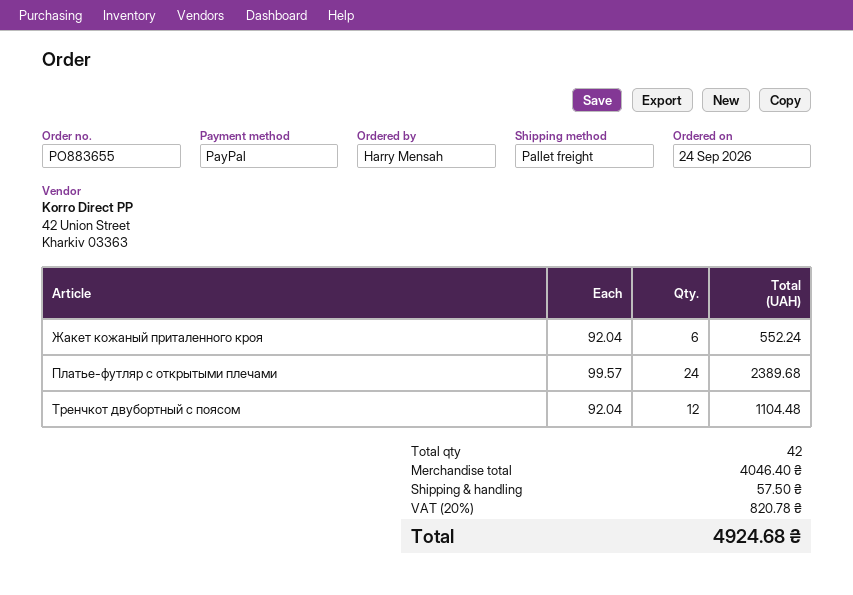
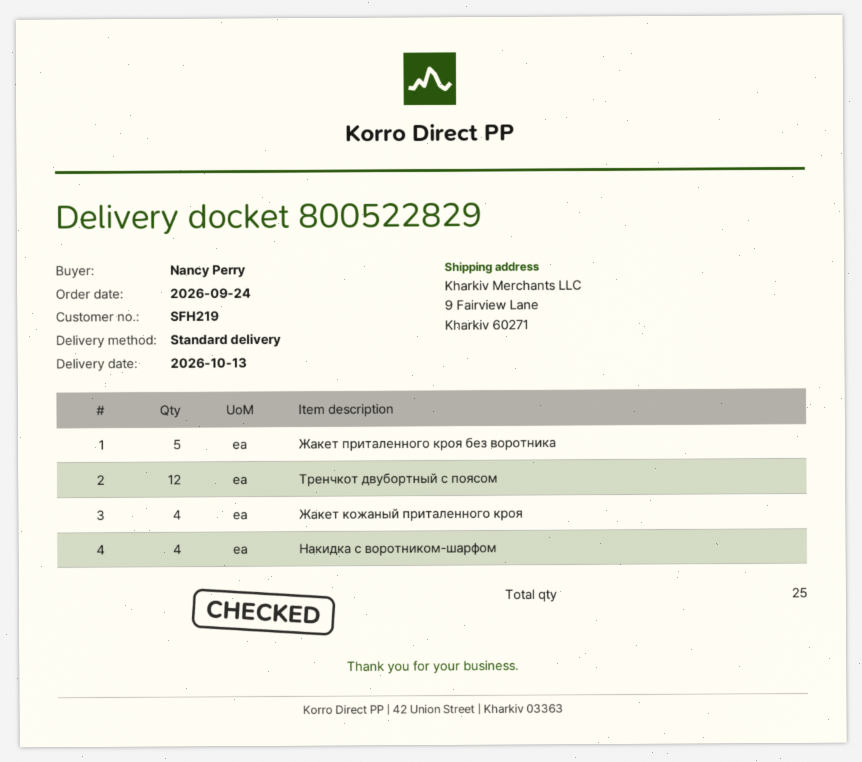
ordered by: Harry Mensah -> Nancy Perry
shipping method: pallet freight -> standard
Жакет кожаный приталенного кроя: 6 -> 4
Платье-футляр с открытыми плечами: 24 -> none
Жакет приталенного кроя без воротника: none -> 5
Накидка с воротником-шарфом: none -> 4
total quantity: 42 -> 25

